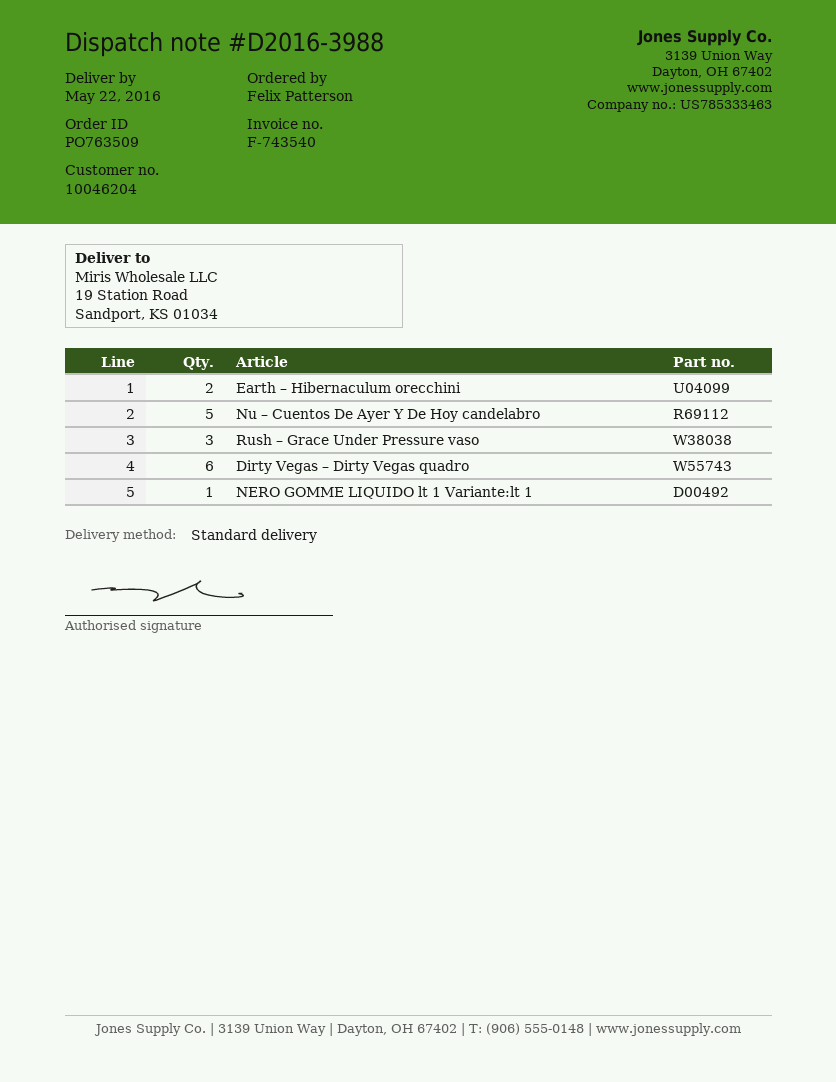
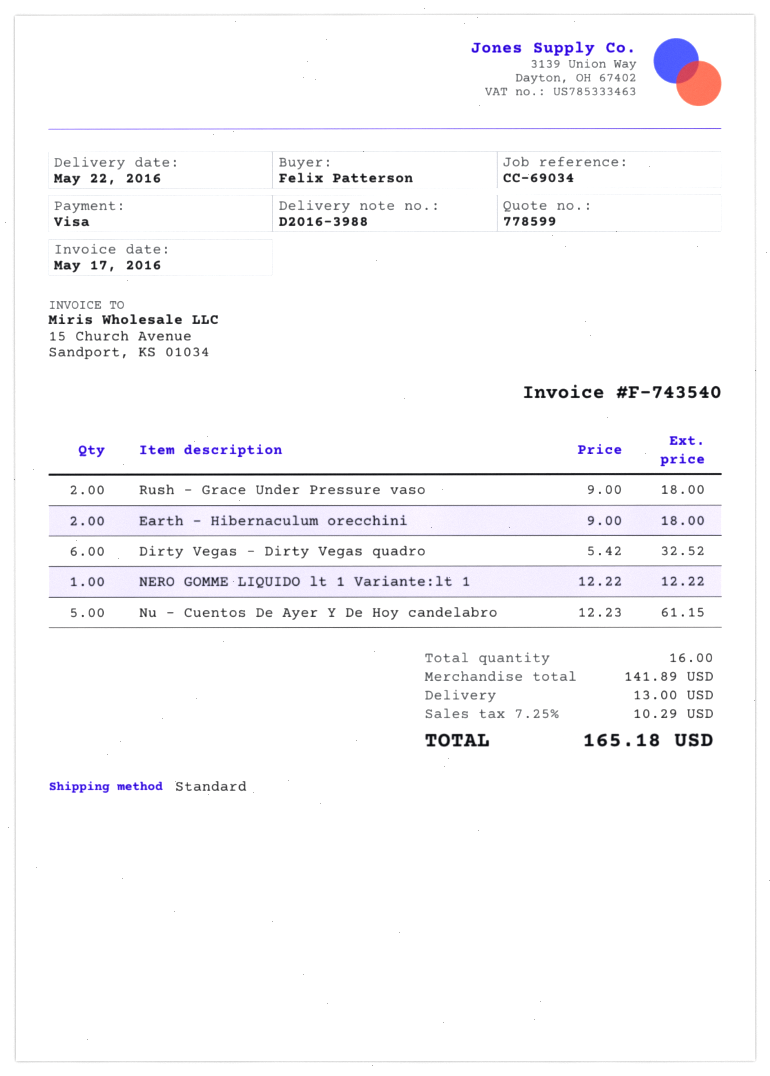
Rush – Grace Under Pressure vaso: 3 -> 2

